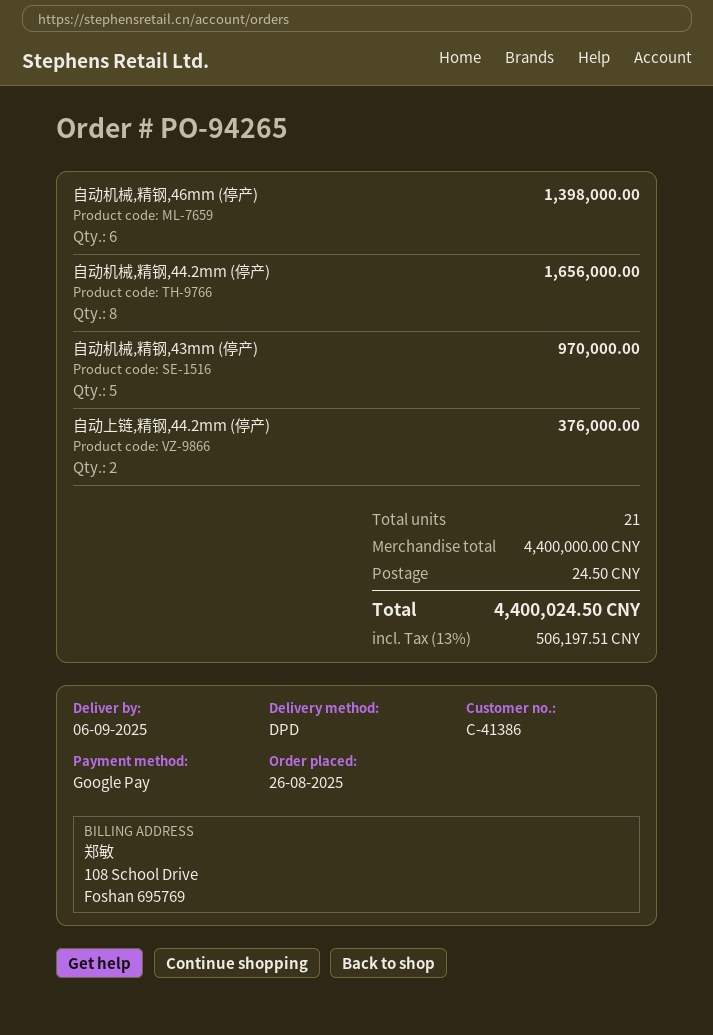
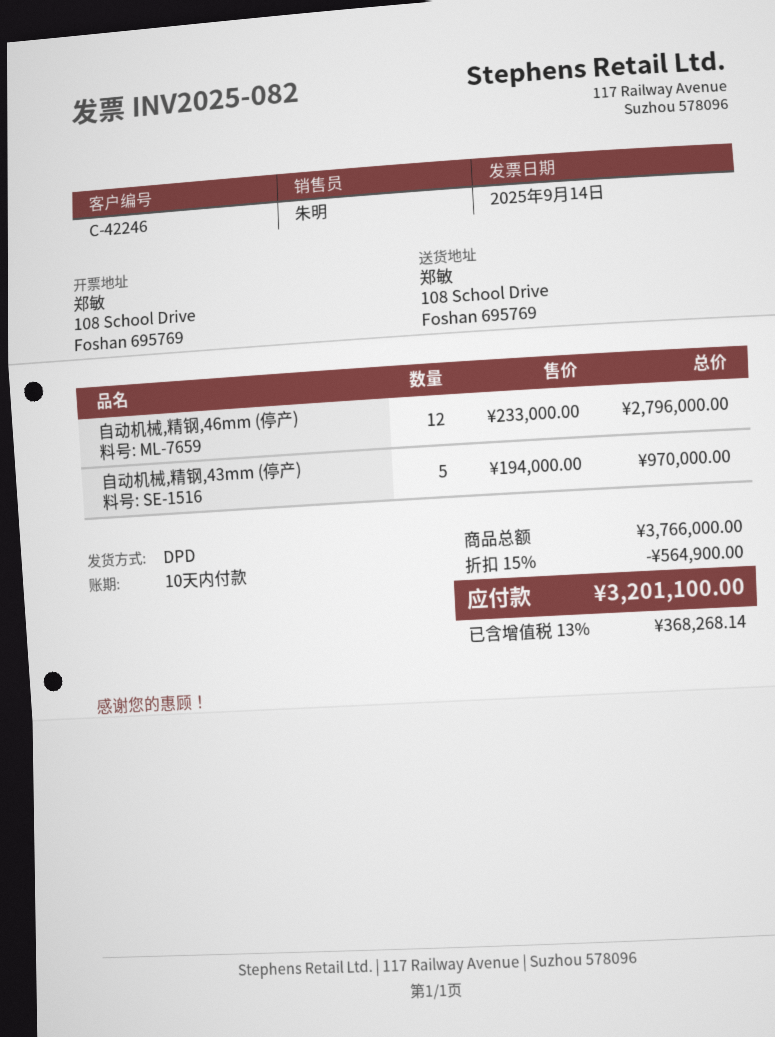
customer number: C-41386 -> C-42246
自动机械,精钢,46mm (停产): 6 for 1398000.00 -> 12 for 2796000.00
自动机械,精钢,44.2mm (停产): 8 for 1656000.00 -> none
自动上链,精钢,44.2mm (停产): 2 for 376000.00 -> none
subtotal: 4400000.00 -> 3766000.00
discount: none -> 15% = 564900.00
shipping: 24.50 -> none
tax: 13% = 506197.51 -> 13% = 368268.14
total: 4400024.50 -> 3201100.00

